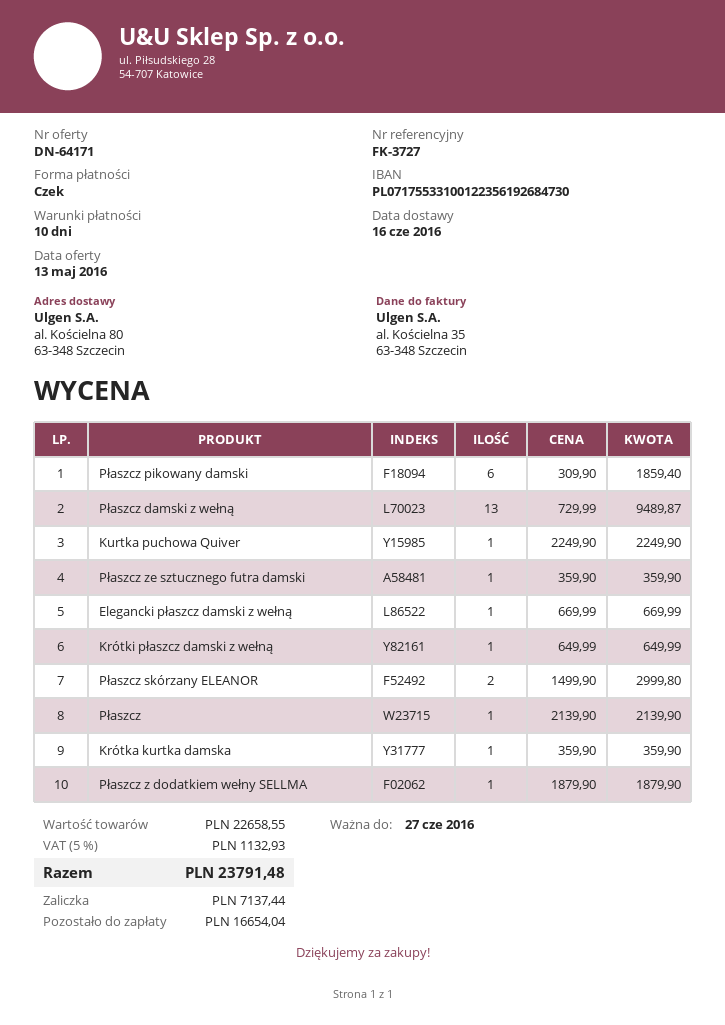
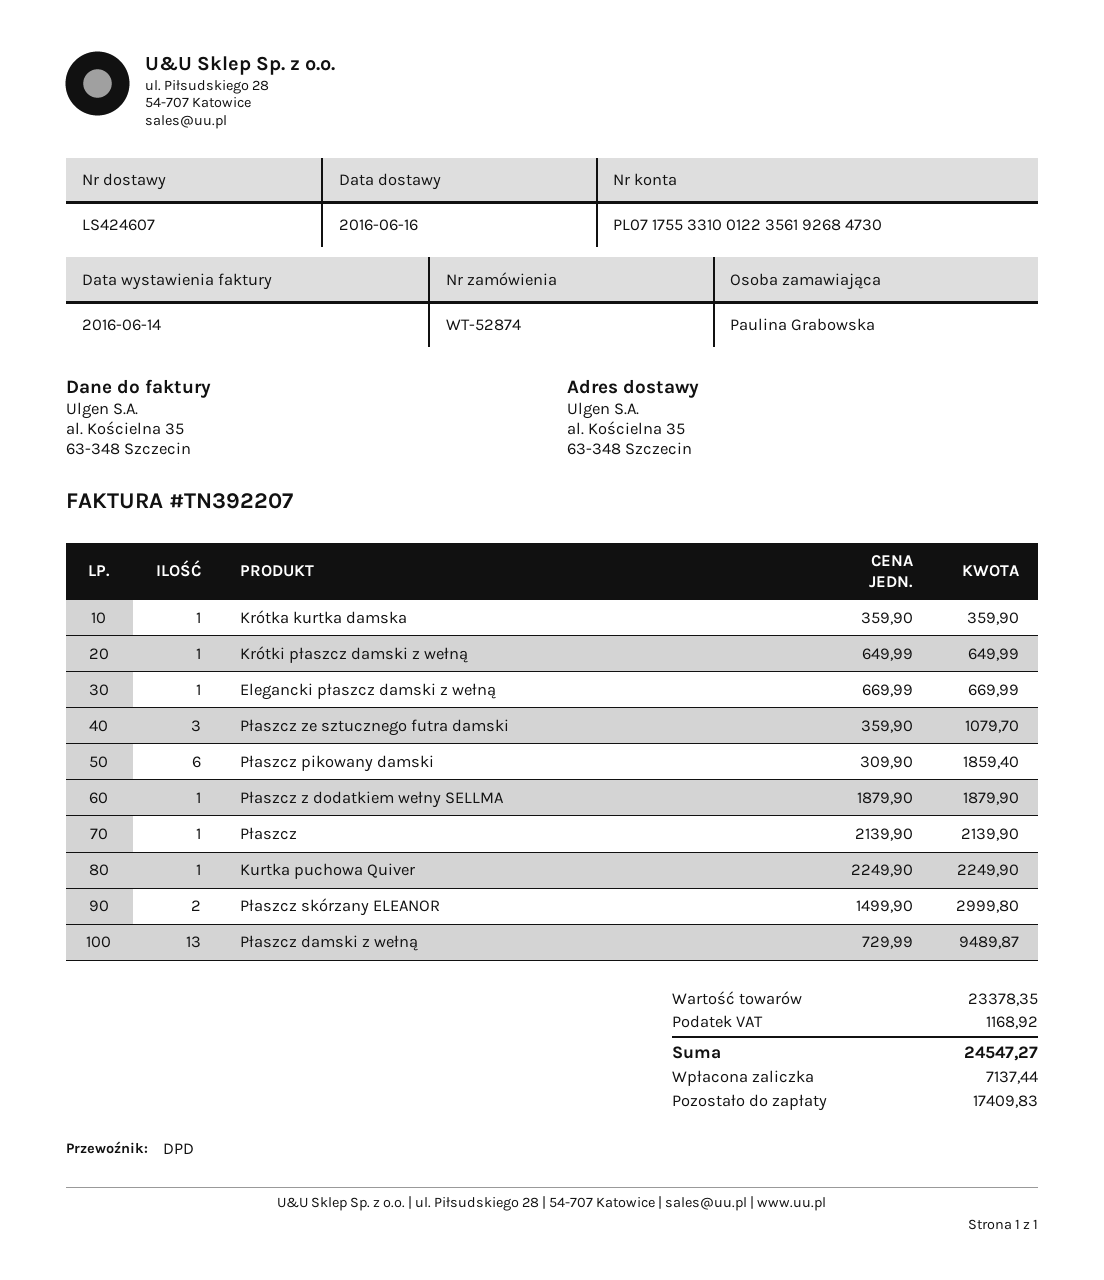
ship to: al. Kościelna 80, 63-348 Szczecin -> al. Kościelna 35, 63-348 Szczecin
Płaszcz ze sztucznego futra damski: 1 x 359.90 = 359.90 -> 3 x 359.90 = 1079.70
subtotal: 22658.55 -> 23378.35
tax: 1132.93 -> 1168.92
total: 23791.48 -> 24547.27
balance: 16654.04 -> 17409.83

